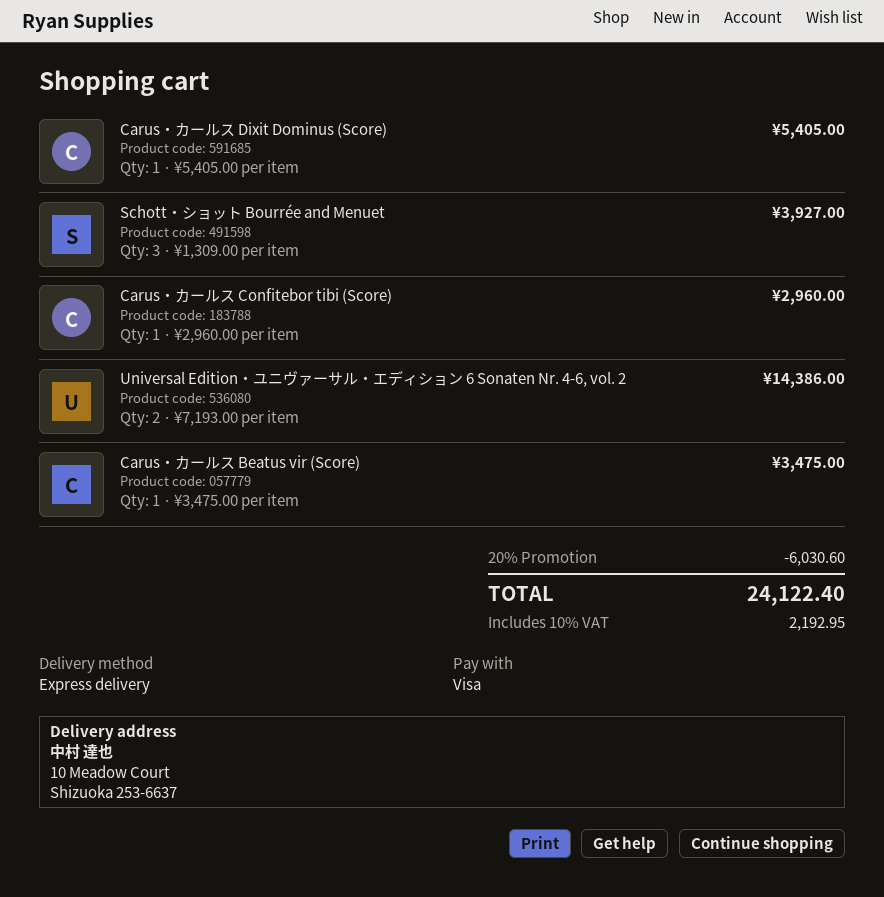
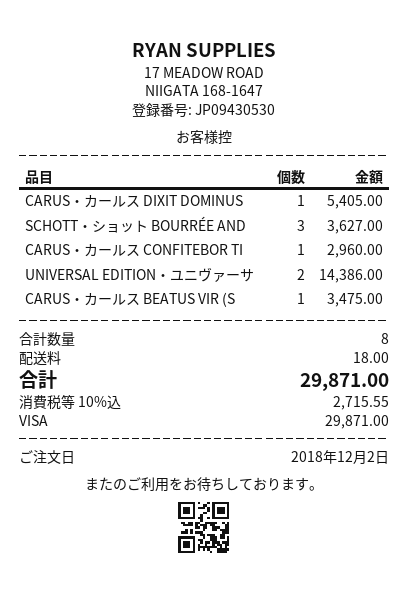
Schott・ショット Bourrée and Menuet: 3 for 3927.00 -> 3 for 3627.00
discount: 20% = 6030.60 -> none
shipping: none -> 18.00
tax: 10% = 2192.95 -> 10% = 2715.55
total: 24122.40 -> 29871.00

